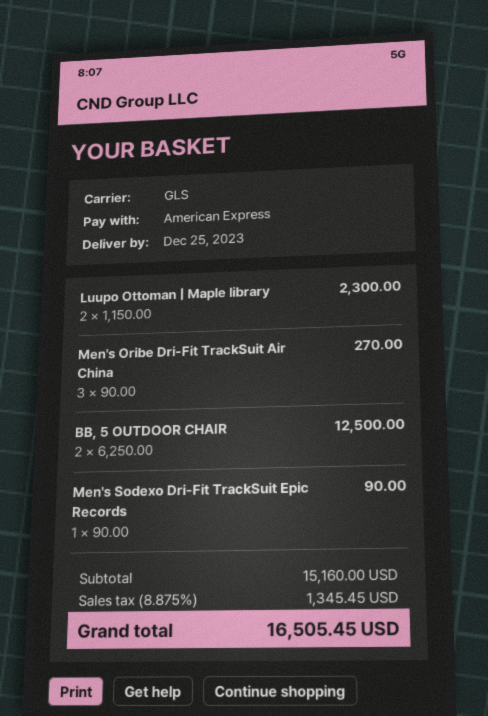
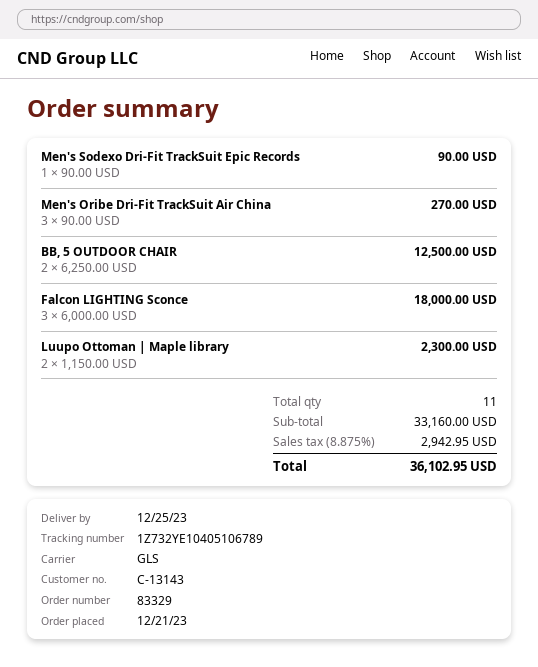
Falcon LIGHTING Sconce: none -> 3 x 6000.00 = 18000.00
subtotal: 15160.00 -> 33160.00
tax: 8.875% = 1345.45 -> 8.875% = 2942.95
total: 16505.45 -> 36102.95

